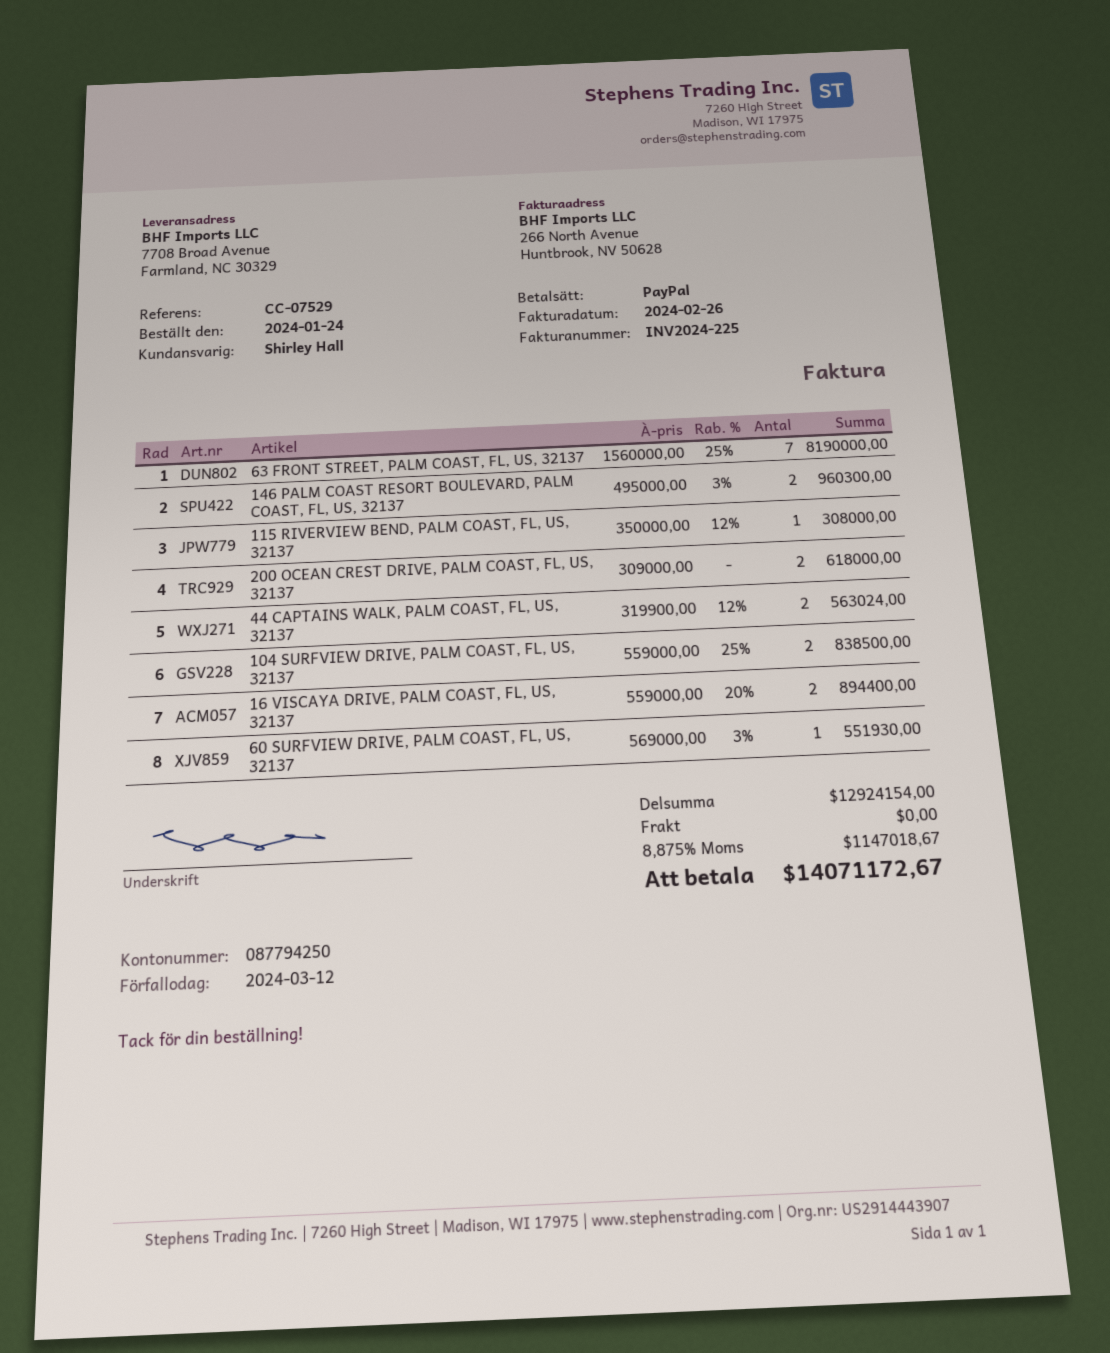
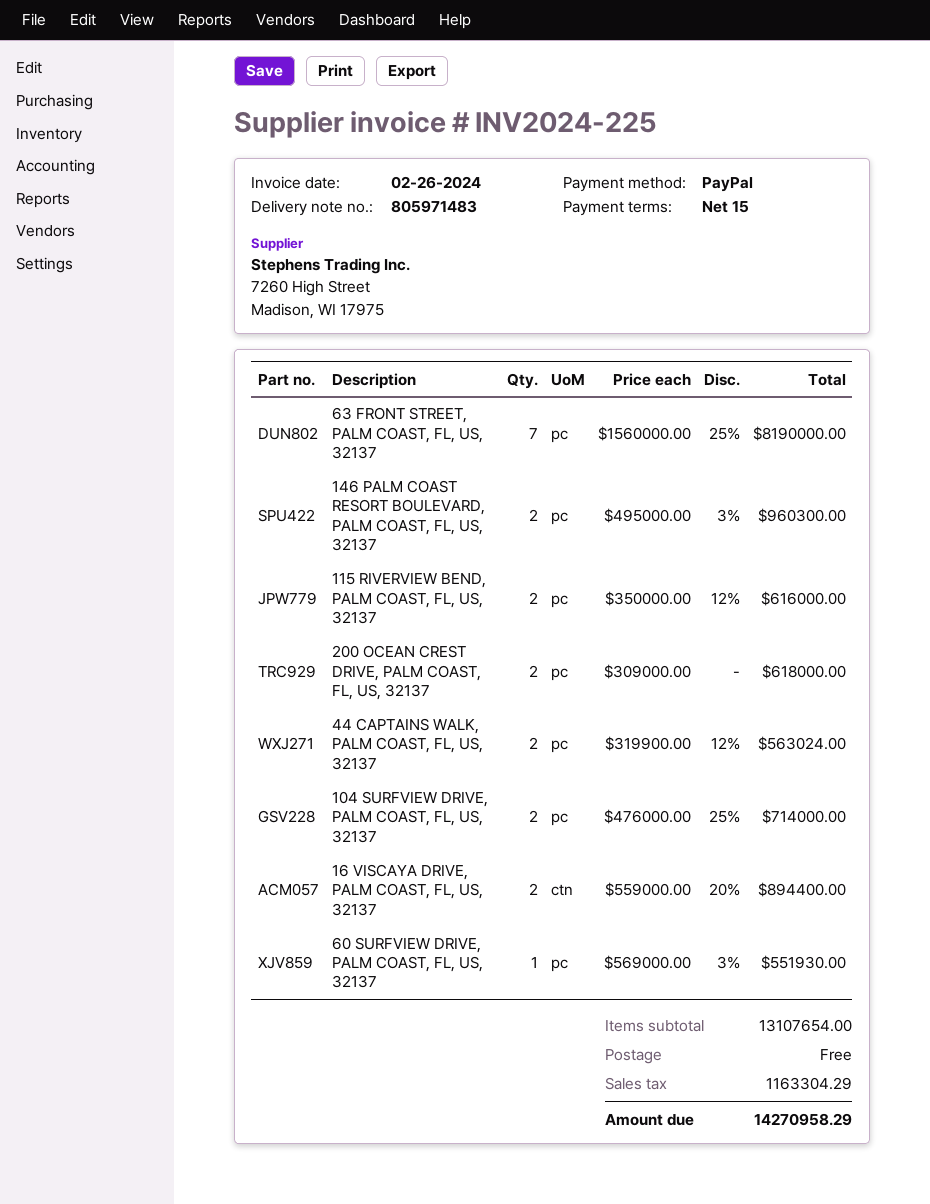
115 RIVERVIEW BEND, PALM COAST, FL, US, 32137: 1 x 350000.00 - 12% = 308000.00 -> 2 x 350000.00 - 12% = 616000.00
104 SURFVIEW DRIVE, PALM COAST, FL, US, 32137: 2 x 559000.00 - 25% = 838500.00 -> 2 x 476000.00 - 25% = 714000.00
subtotal: 12924154.00 -> 13107654.00
tax: 1147018.67 -> 1163304.29
total: 14071172.67 -> 14270958.29

